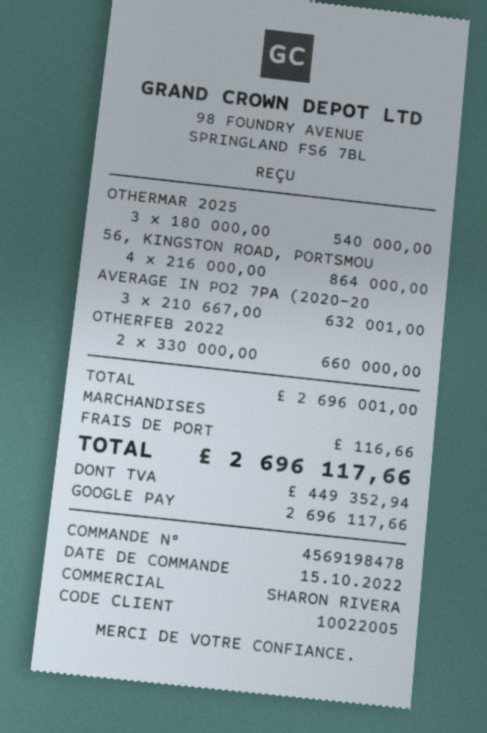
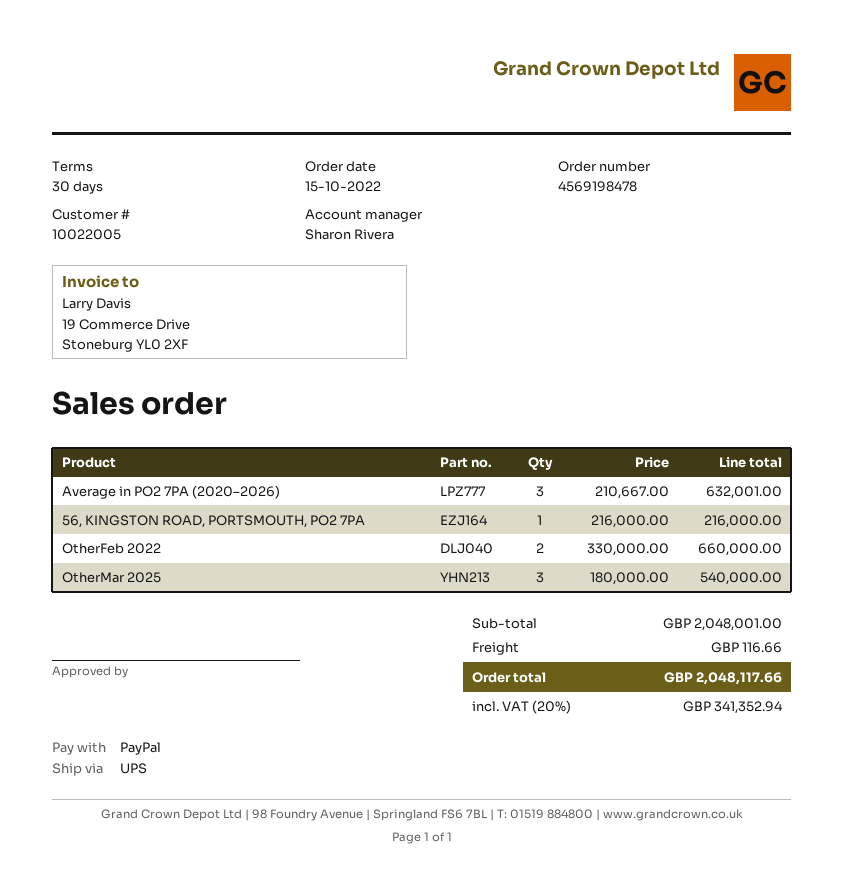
payment method: Google Pay -> PayPal
56, KINGSTON ROAD, PORTSMOU: 4 x 216000.00 = 864000.00 -> 1 x 216000.00 = 216000.00
subtotal: 2696001.00 -> 2048001.00
tax: 449352.94 -> 341352.94
total: 2696117.66 -> 2048117.66

